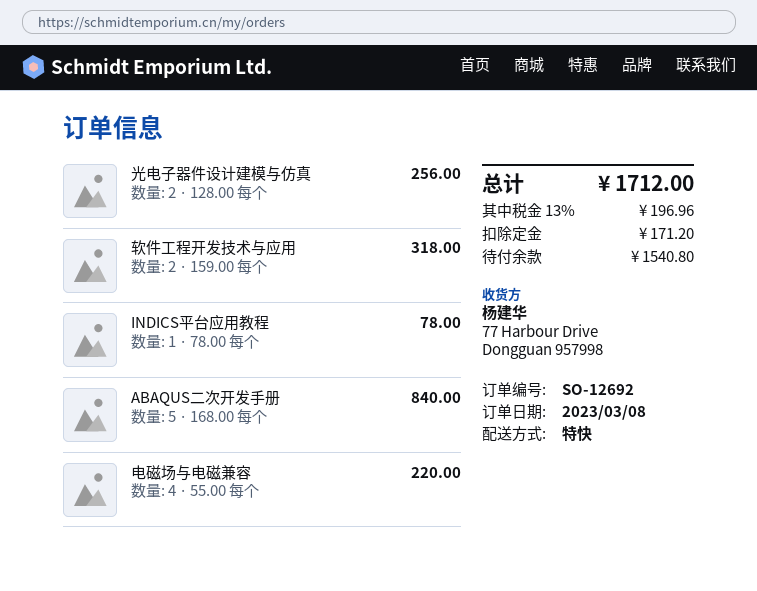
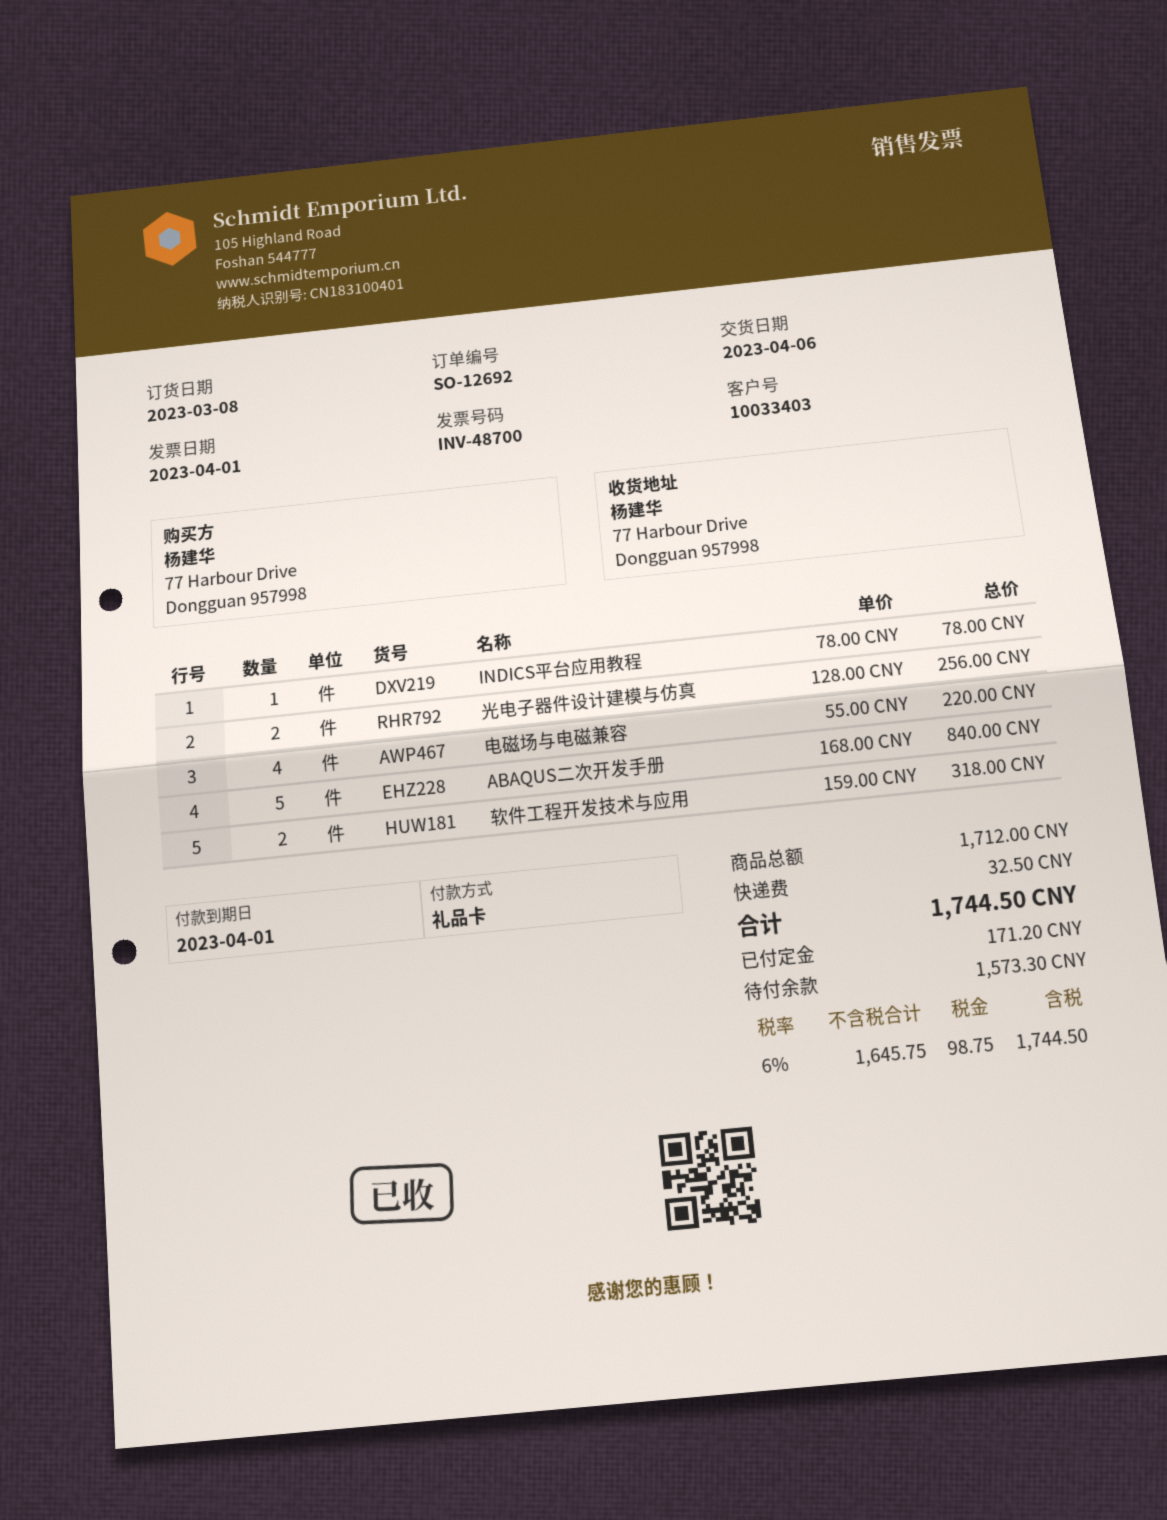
shipping: none -> 32.50
tax: 13% = 196.96 -> 6% = 98.75
total: 1712.00 -> 1744.50
balance: 1540.80 -> 1573.30

